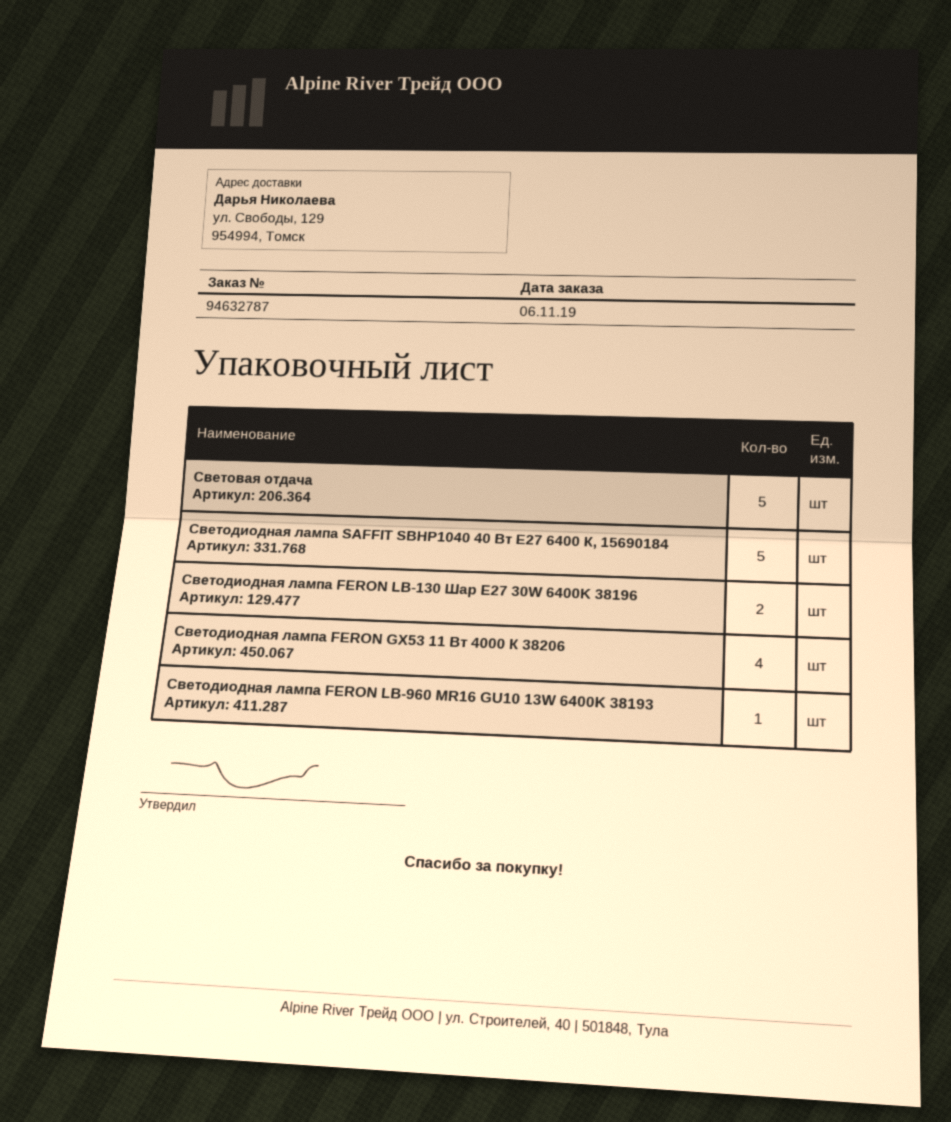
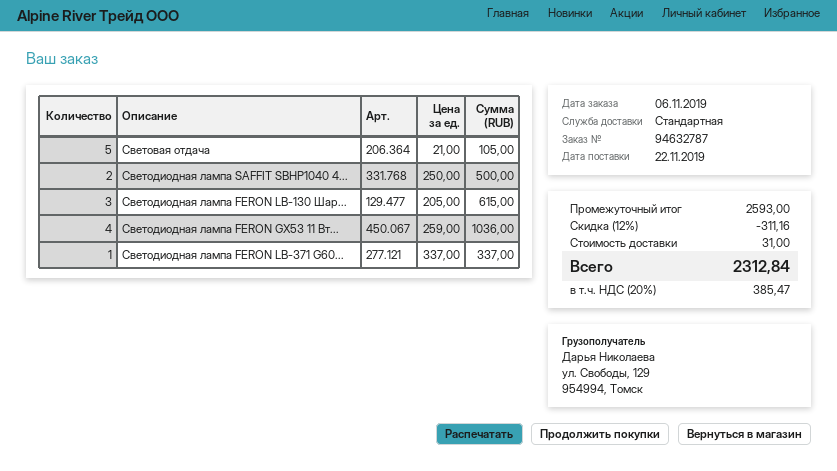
Светодиодная лампа SAFFIT SBHP1040 40 Вт E27 6400 К, 15690184: 5 -> 2
Светодиодная лампа FERON LB-130 Шар E27 30W 6400K 38196: 2 -> 3
Светодиодная лампа FERON LB-960 MR16 GU10 13W 6400K 38193: 1 -> none
Светодиодная лампа FERON LB-371 G60...: none -> 1

